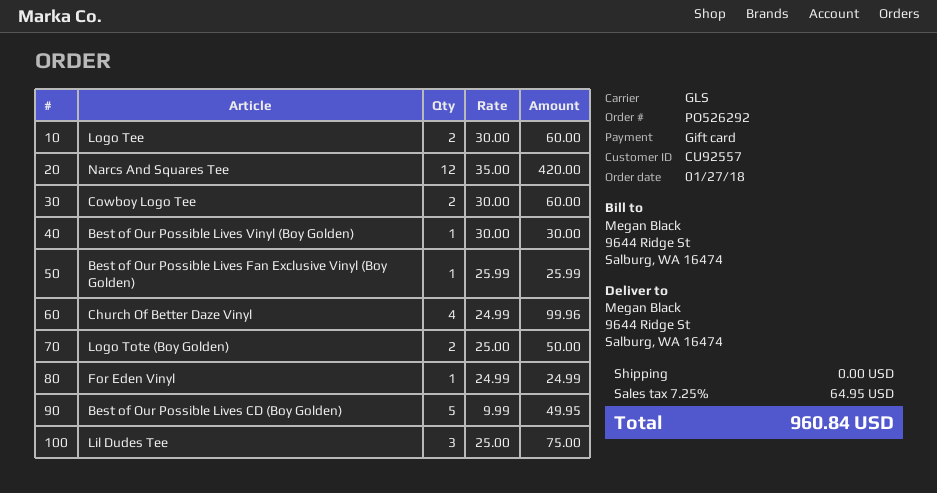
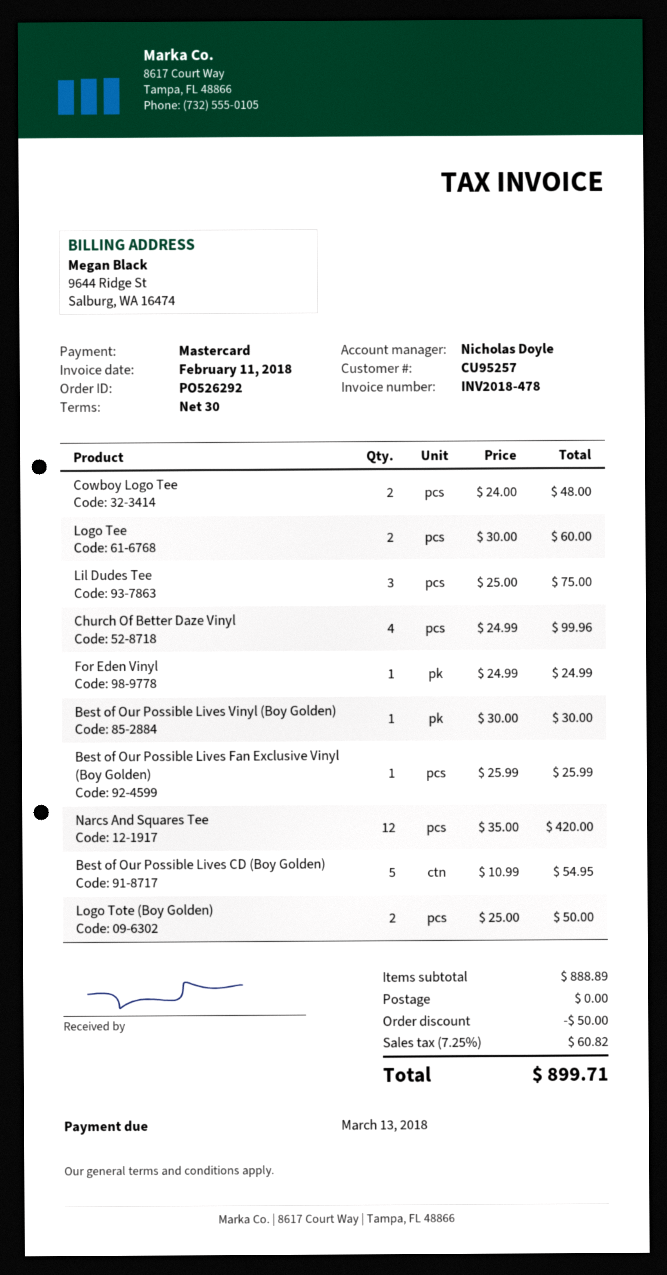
customer number: CU92557 -> CU95257
payment method: gift card -> Mastercard
Cowboy Logo Tee: 2 x 30.00 = 60.00 -> 2 x 24.00 = 48.00
Best of Our Possible Lives CD (Boy Golden): 5 x 9.99 = 49.95 -> 5 x 10.99 = 54.95
discount: none -> 50.00
tax: 7.25% = 64.95 -> 7.25% = 60.82
total: 960.84 -> 899.71

